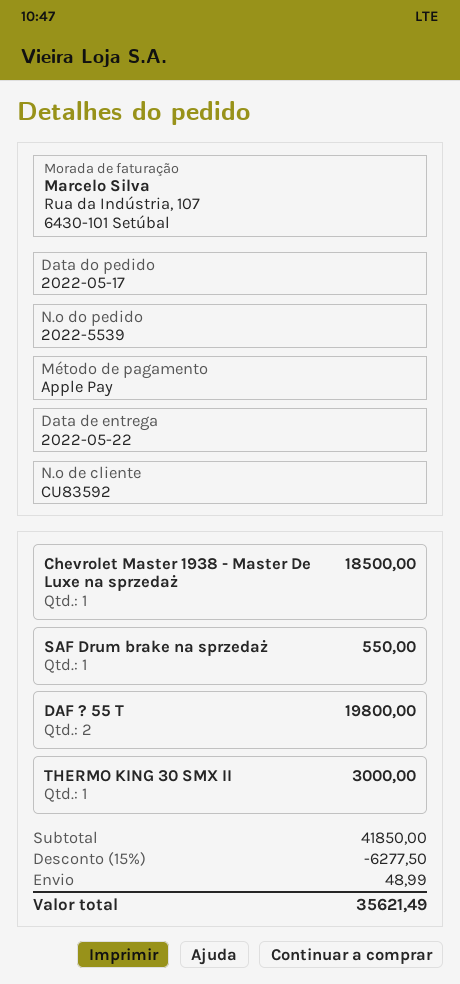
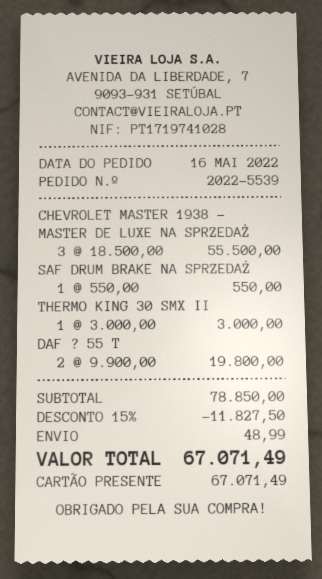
order date: 2022-05-17 -> 2022-05-16
payment method: Apple Pay -> gift card
Chevrolet Master 1938 - Master De Luxe na sprzedaż: 1 for 18500.00 -> 3 for 55500.00
subtotal: 41850.00 -> 78850.00
discount: 15% = 6277.50 -> 15% = 11827.50
total: 35621.49 -> 67071.49

